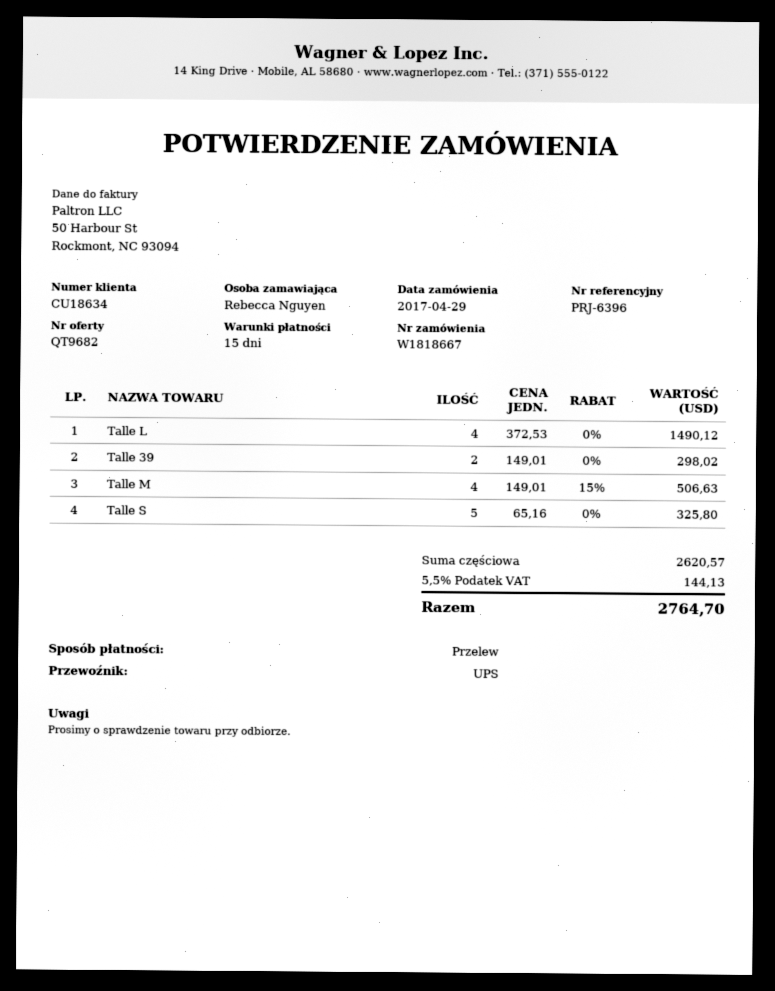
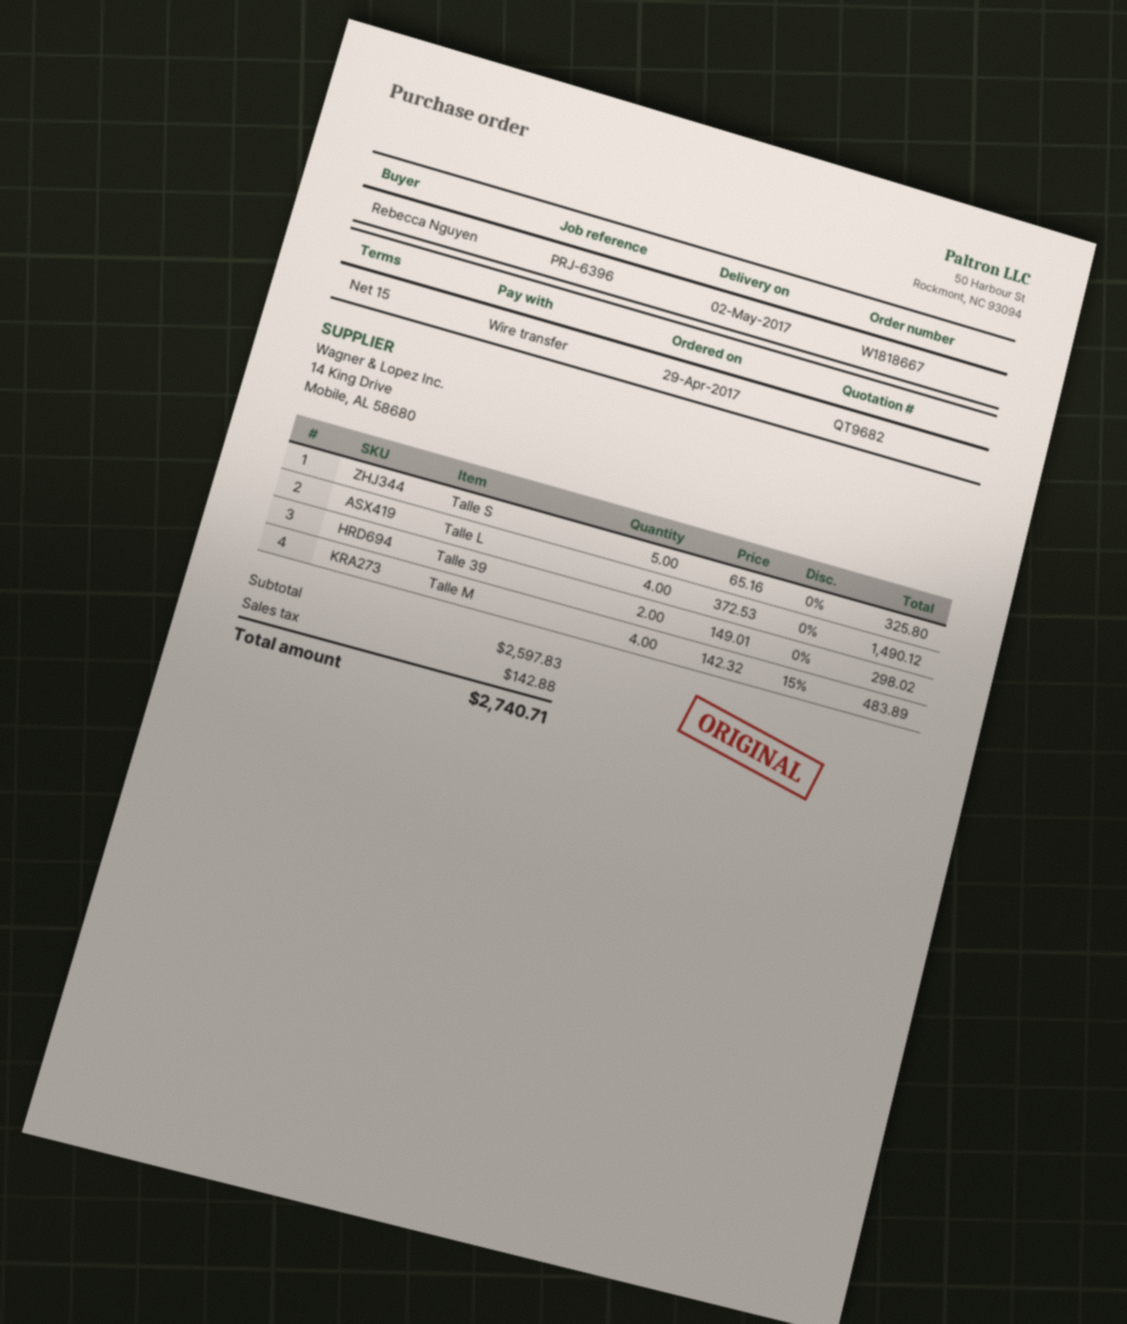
Talle M: 4 x 149.01 - 15% = 506.63 -> 4 x 142.32 - 15% = 483.89
subtotal: 2620.57 -> 2597.83
tax: 144.13 -> 142.88
total: 2764.70 -> 2740.71

